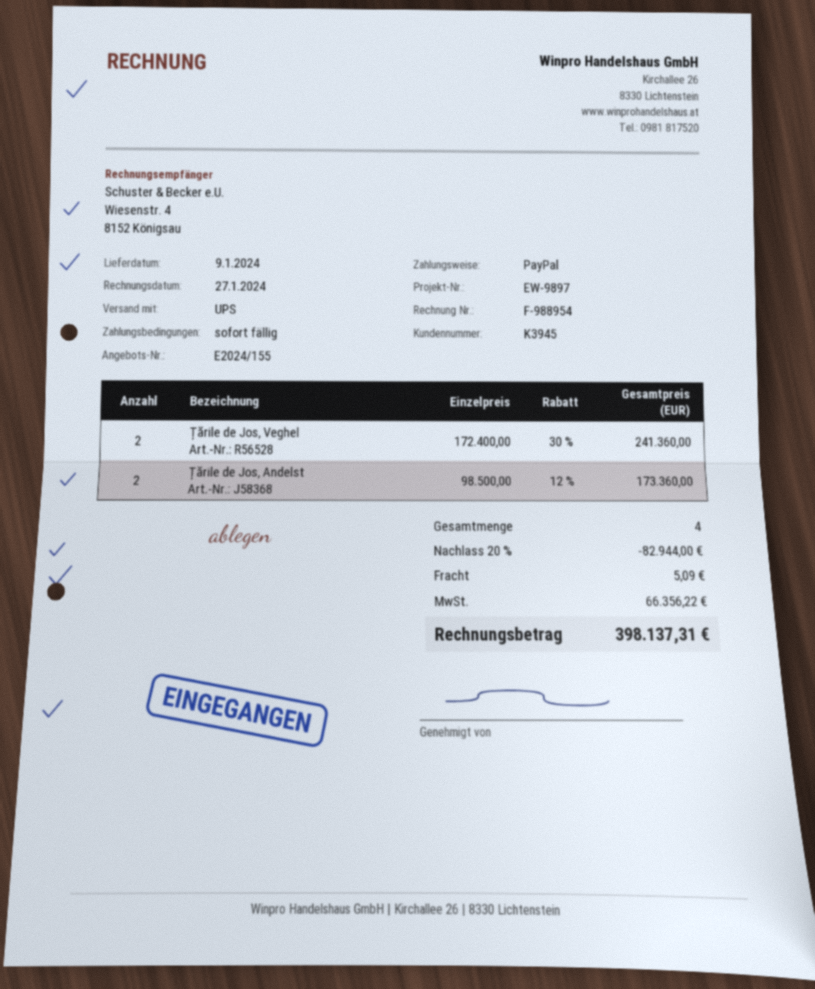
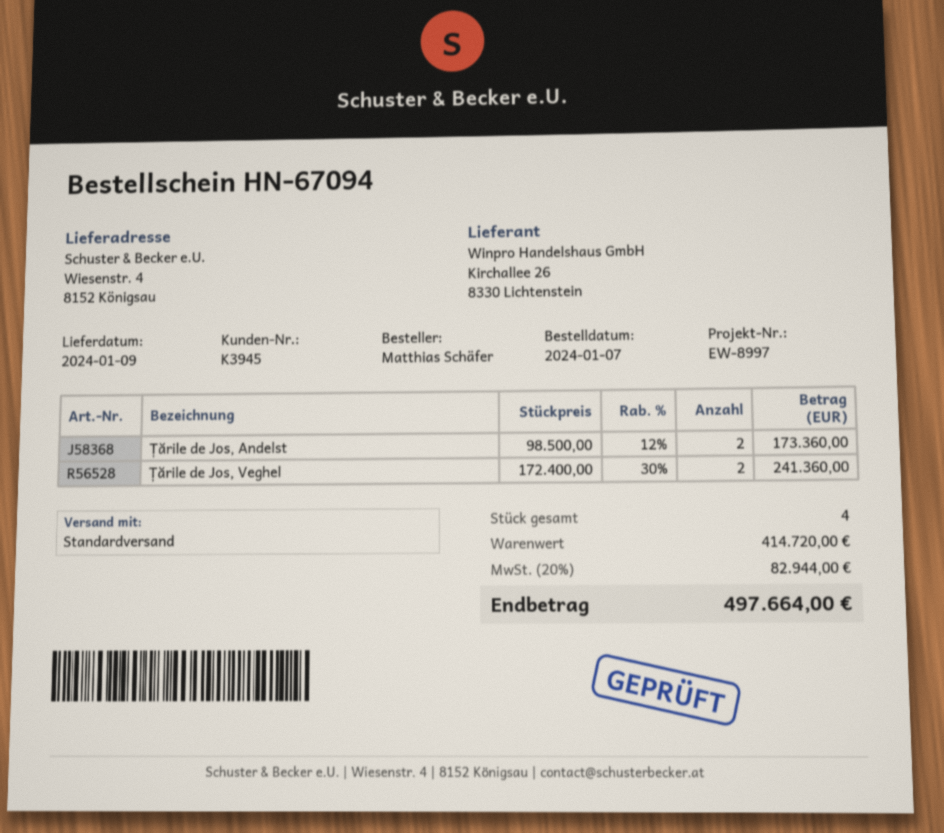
reference: EW-9897 -> EW-8997
shipping method: UPS -> standard
discount: 20% = 82944.00 -> none
shipping: 5.09 -> none
tax: 66356.22 -> 82944.00
total: 398137.31 -> 497664.00

